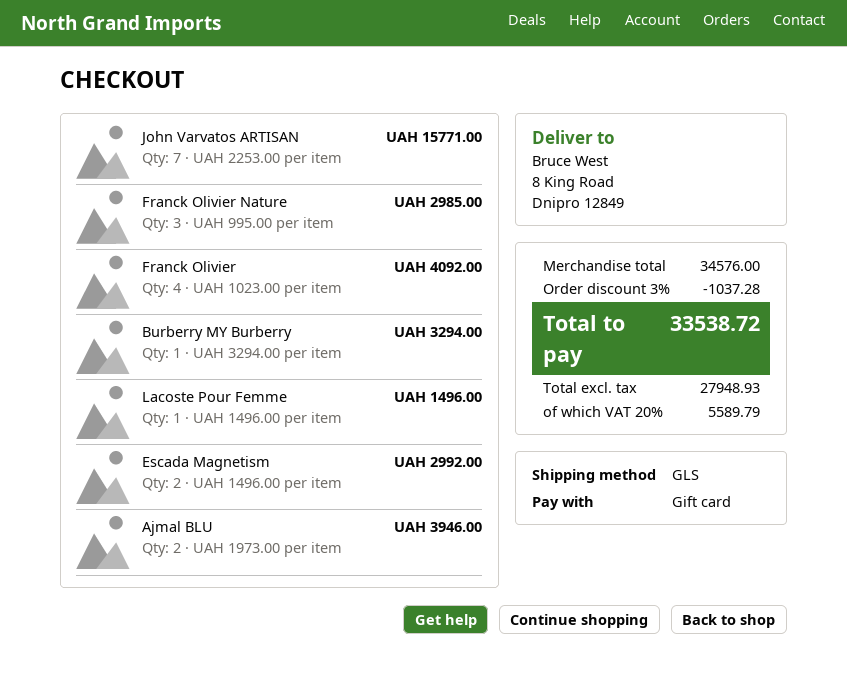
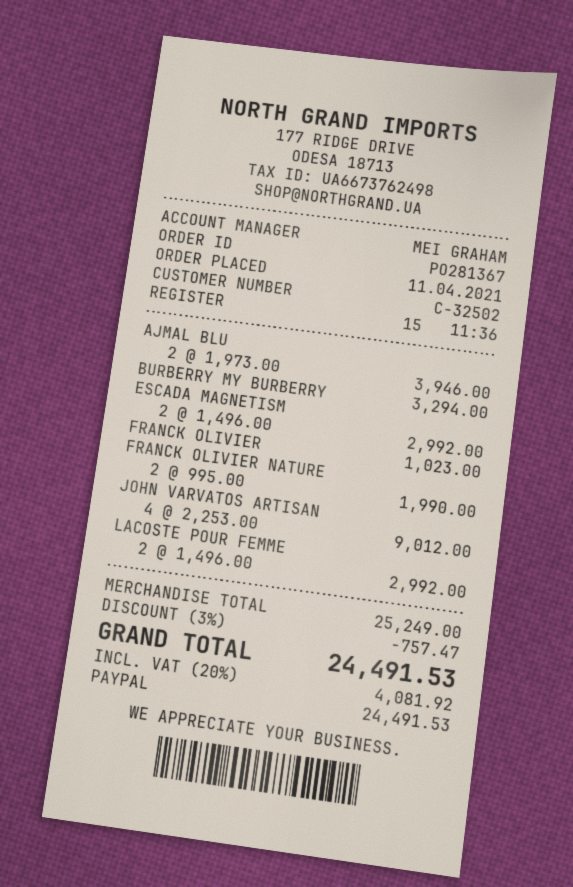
payment method: gift card -> PayPal
John Varvatos ARTISAN: 7 x 2253.00 = 15771.00 -> 4 x 2253.00 = 9012.00
Franck Olivier Nature: 3 x 995.00 = 2985.00 -> 2 x 995.00 = 1990.00
Franck Olivier: 4 x 1023.00 = 4092.00 -> 1 x 1023.00 = 1023.00
Lacoste Pour Femme: 1 x 1496.00 = 1496.00 -> 2 x 1496.00 = 2992.00
subtotal: 34576.00 -> 25249.00
discount: 3% = 1037.28 -> 3% = 757.47
tax: 20% = 5589.79 -> 20% = 4081.92
total: 33538.72 -> 24491.53

